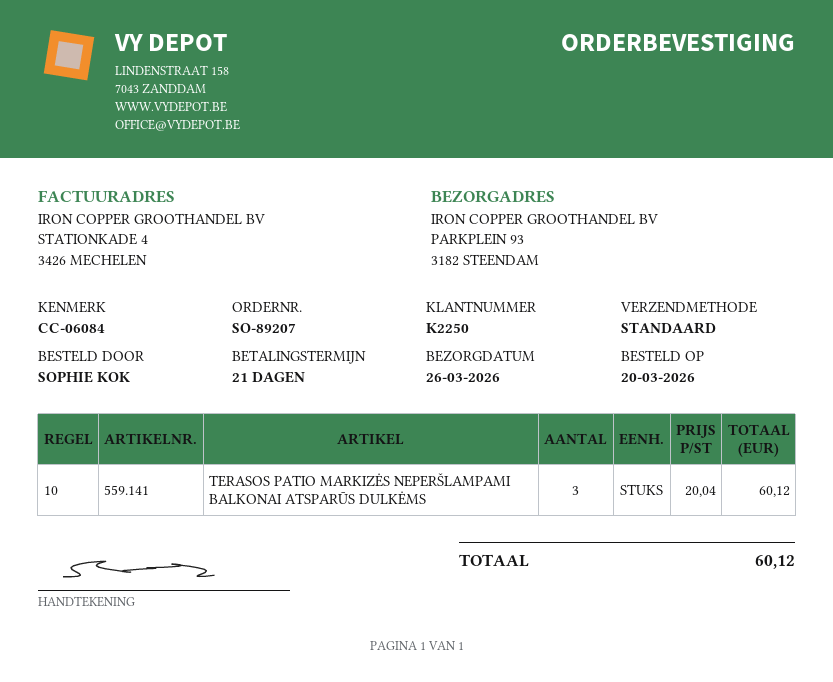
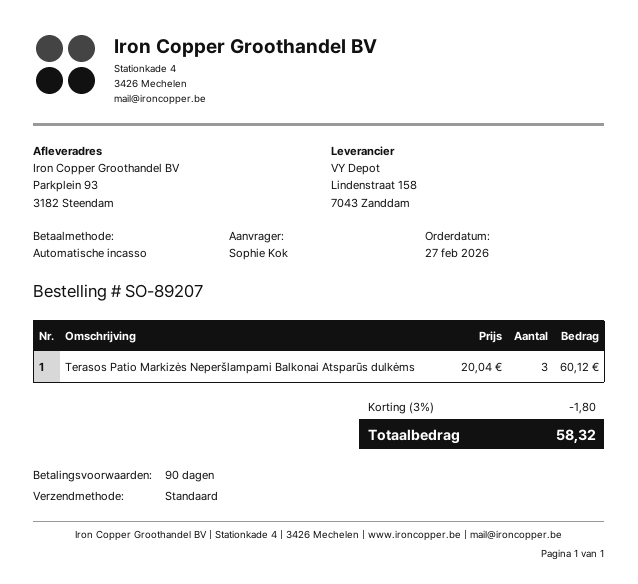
order date: 2026-03-20 -> 2026-02-27
payment terms: 21 days -> 90 days
discount: none -> 3% = 1.80
total: 60.12 -> 58.32

